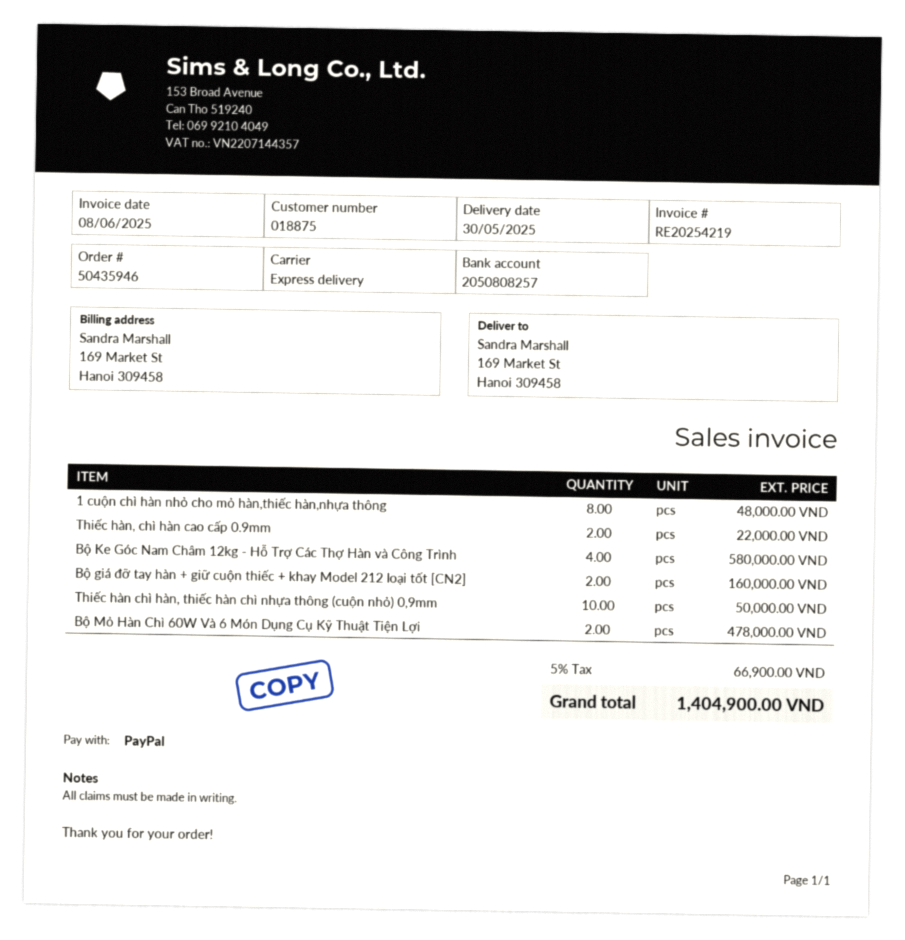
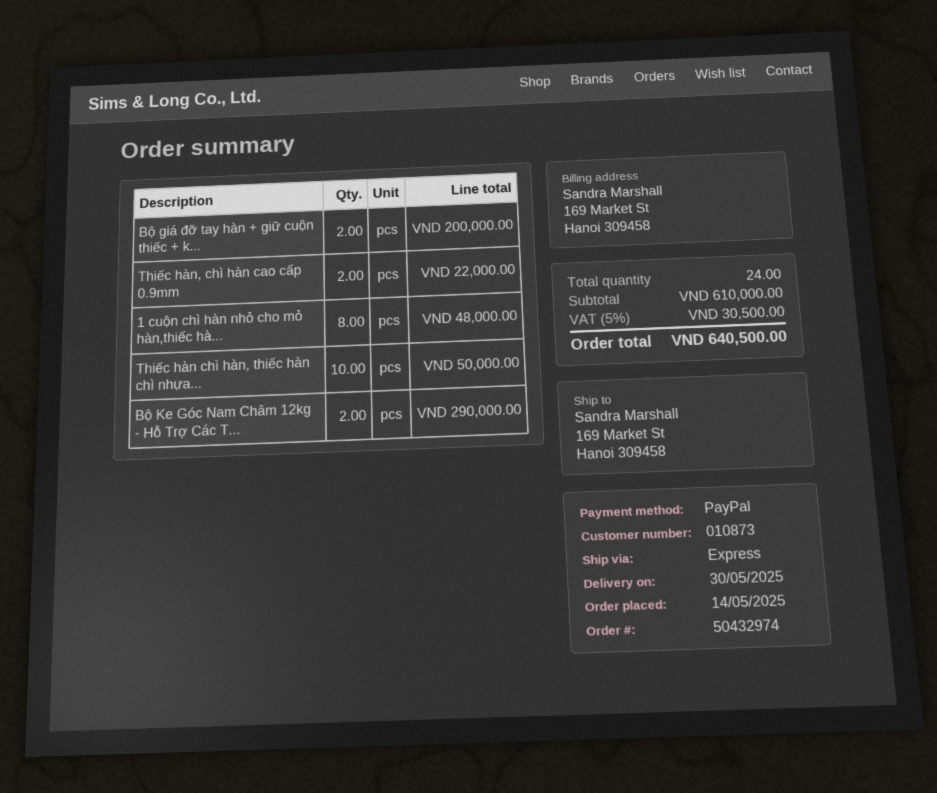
order number: 50435946 -> 50432974
customer number: 018875 -> 010873
Bộ Ke Góc Nam Châm 12kg - Hỗ Trợ Các Thợ Hàn và Công Trình: 4 for 580000.00 -> 2 for 290000.00
Bộ giá đỡ tay hàn + giữ cuộn thiếc + khay Model 212 loại tốt [CN2]: 2 for 160000.00 -> 2 for 200000.00
Bộ Mỏ Hàn Chì 60W Và 6 Món Dụng Cụ Kỹ Thuật Tiện Lợi: 2 for 478000.00 -> none
tax: 5% = 66900.00 -> 5% = 30500.00
total: 1404900.00 -> 640500.00

